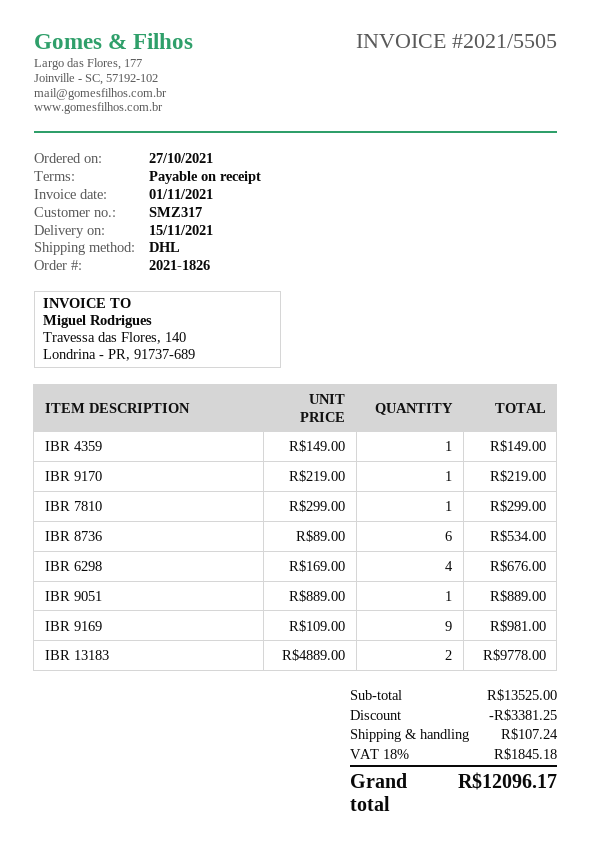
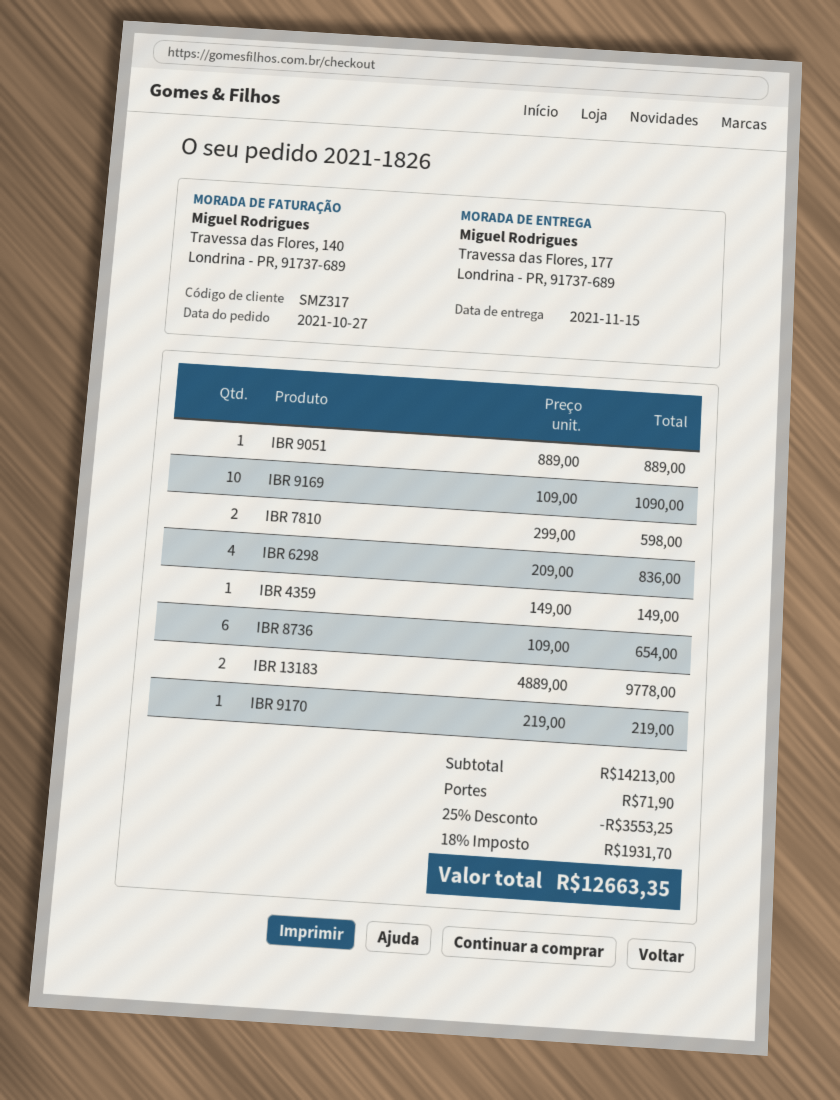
IBR 7810: 1 x 299.00 = 299.00 -> 2 x 299.00 = 598.00
IBR 8736: 6 x 89.00 = 534.00 -> 6 x 109.00 = 654.00
IBR 6298: 4 x 169.00 = 676.00 -> 4 x 209.00 = 836.00
IBR 9169: 9 x 109.00 = 981.00 -> 10 x 109.00 = 1090.00
subtotal: 13525.00 -> 14213.00
discount: 3381.25 -> 3553.25
shipping: 107.24 -> 71.90
tax: 18% = 1845.18 -> 18% = 1931.70
total: 12096.17 -> 12663.35

